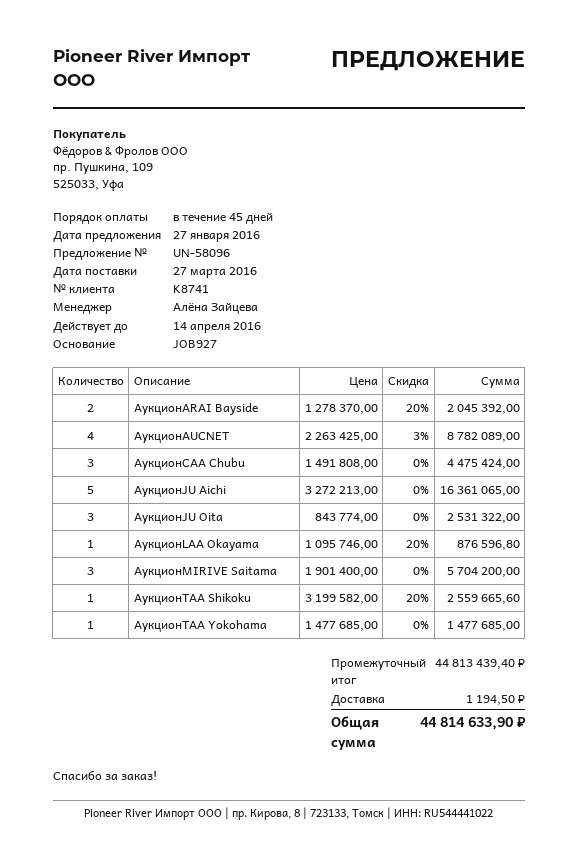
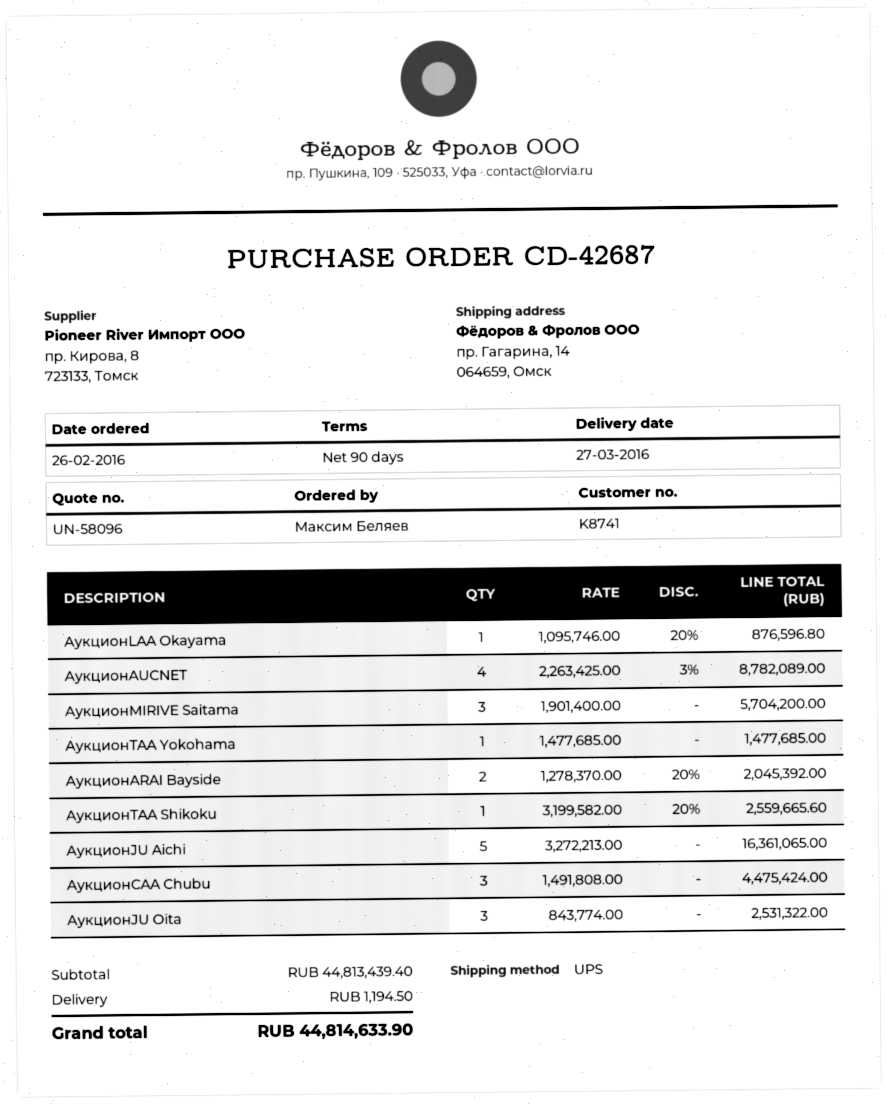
payment terms: 45 days -> 90 days

